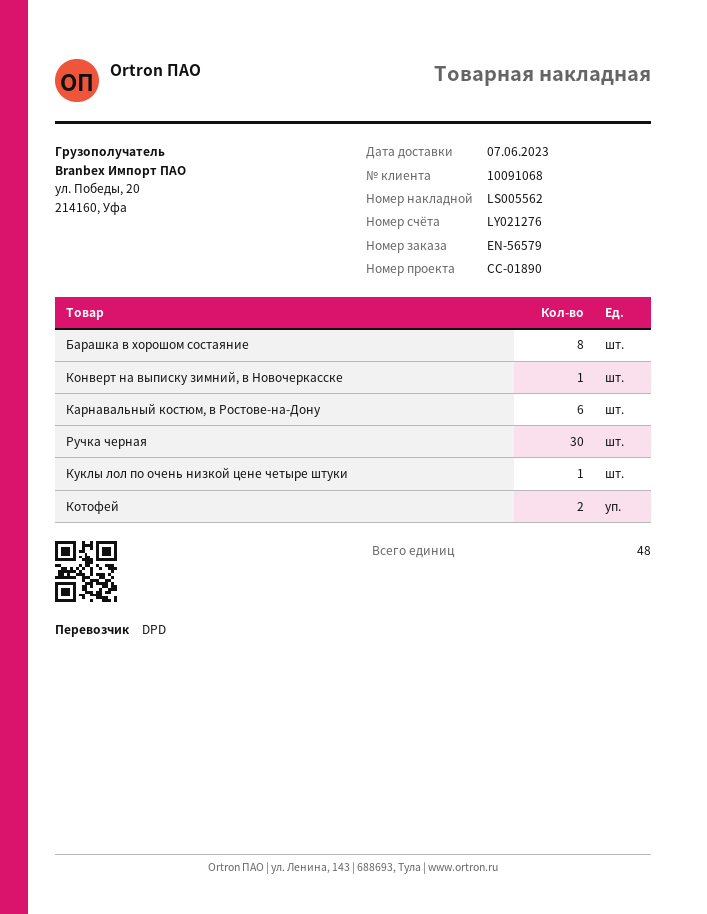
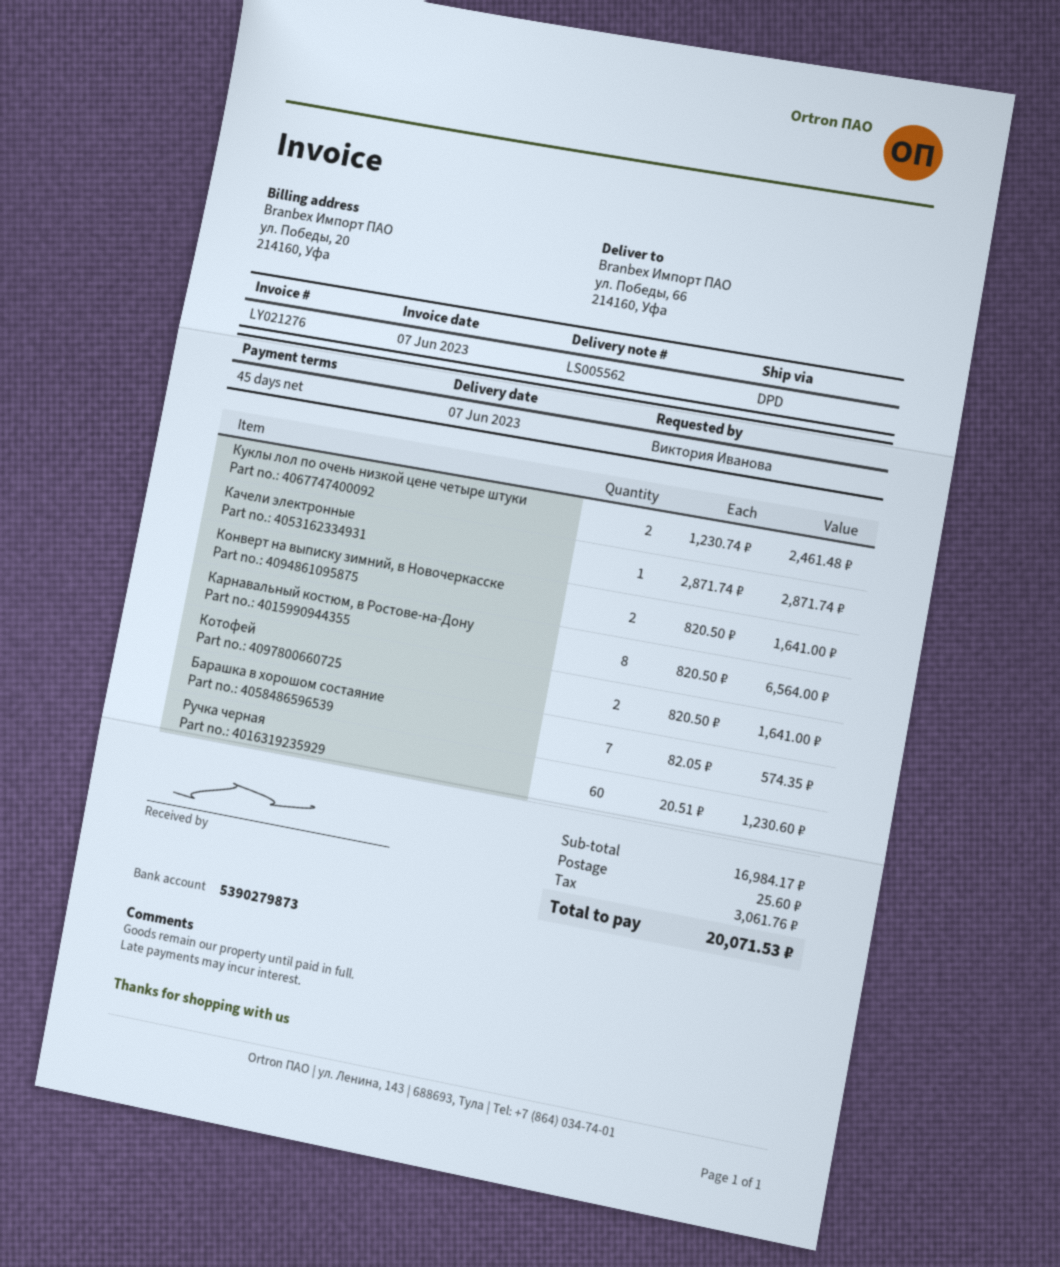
ship to: ул. Победы, 20, 214160, Уфа -> ул. Победы, 66, 214160, Уфа
Барашка в хорошом состаяние: 8 -> 7
Конверт на выписку зимний, в Новочеркасске: 1 -> 2
Карнавальный костюм, в Ростове-на-Дону: 6 -> 8
Ручка черная: 30 -> 60
Куклы лол по очень низкой цене четыре штуки: 1 -> 2
Качели электронные: none -> 1

